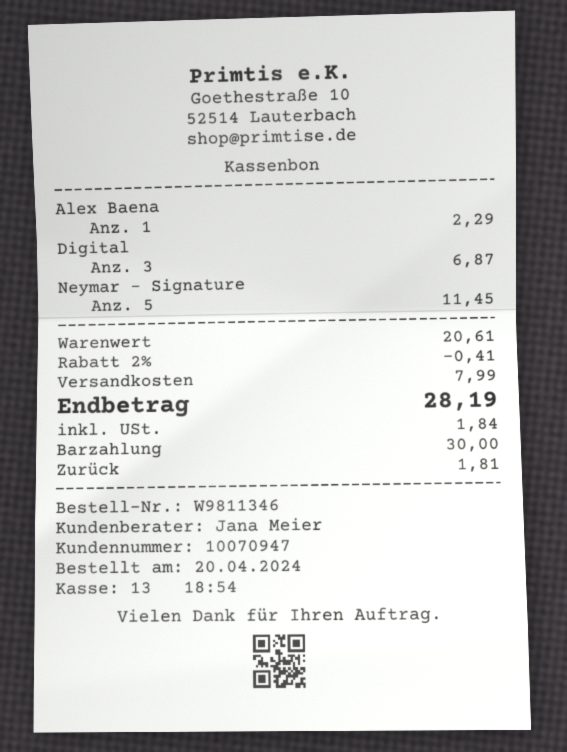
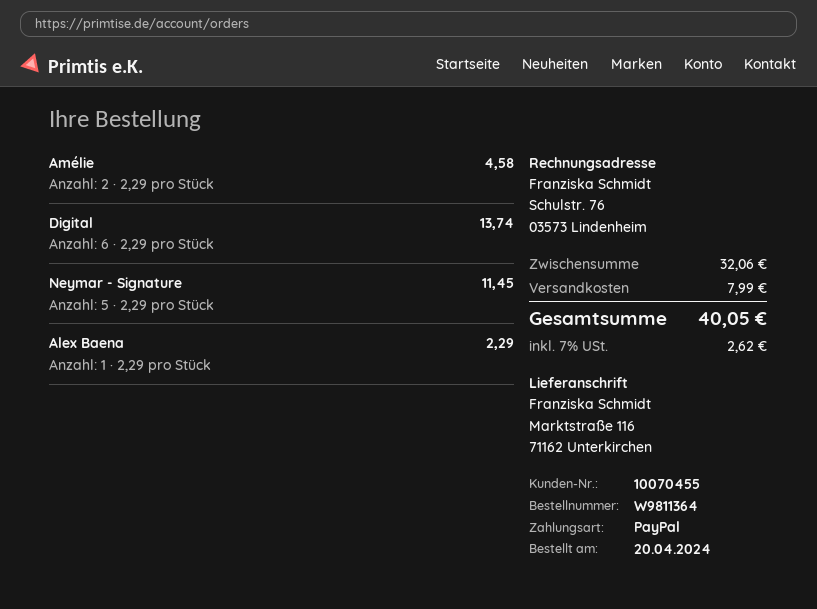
order number: W9811346 -> W9811364
customer number: 10070947 -> 10070455
payment method: cash -> PayPal
Digital: 3 for 6.87 -> 6 for 13.74
Amélie: none -> 2 for 4.58
subtotal: 20.61 -> 32.06
discount: 2% = 0.41 -> none
tax: 1.84 -> 2.62
total: 28.19 -> 40.05

